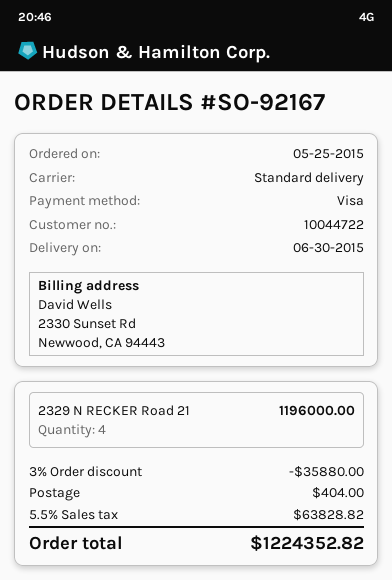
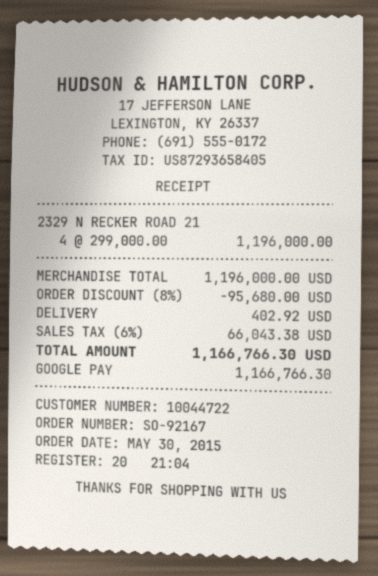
order date: 2015-05-25 -> 2015-05-30
payment method: Visa -> Google Pay
discount: 3% = 35880.00 -> 8% = 95680.00
shipping: 404.00 -> 402.92
tax: 5.5% = 63828.82 -> 6% = 66043.38
total: 1224352.82 -> 1166766.30

